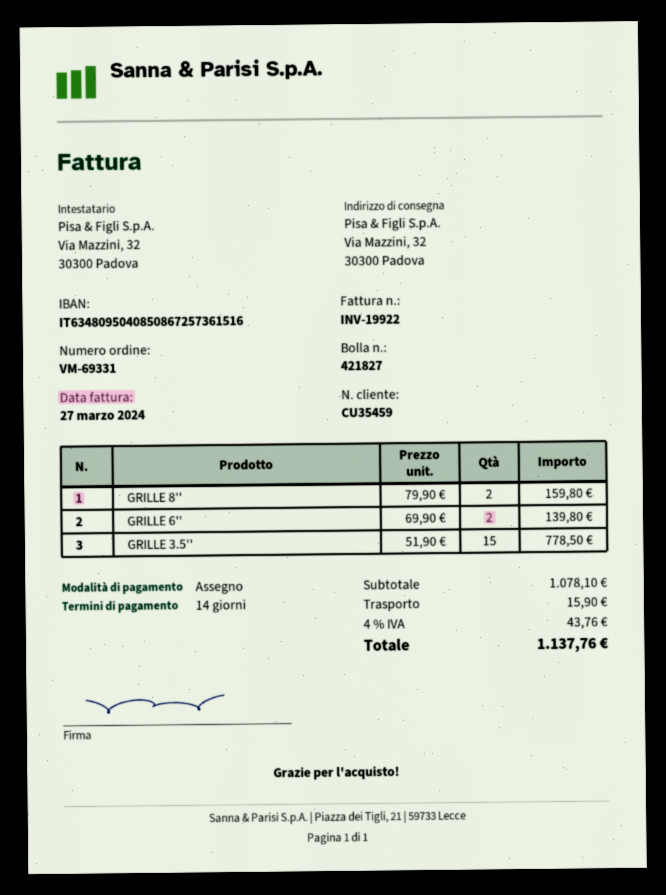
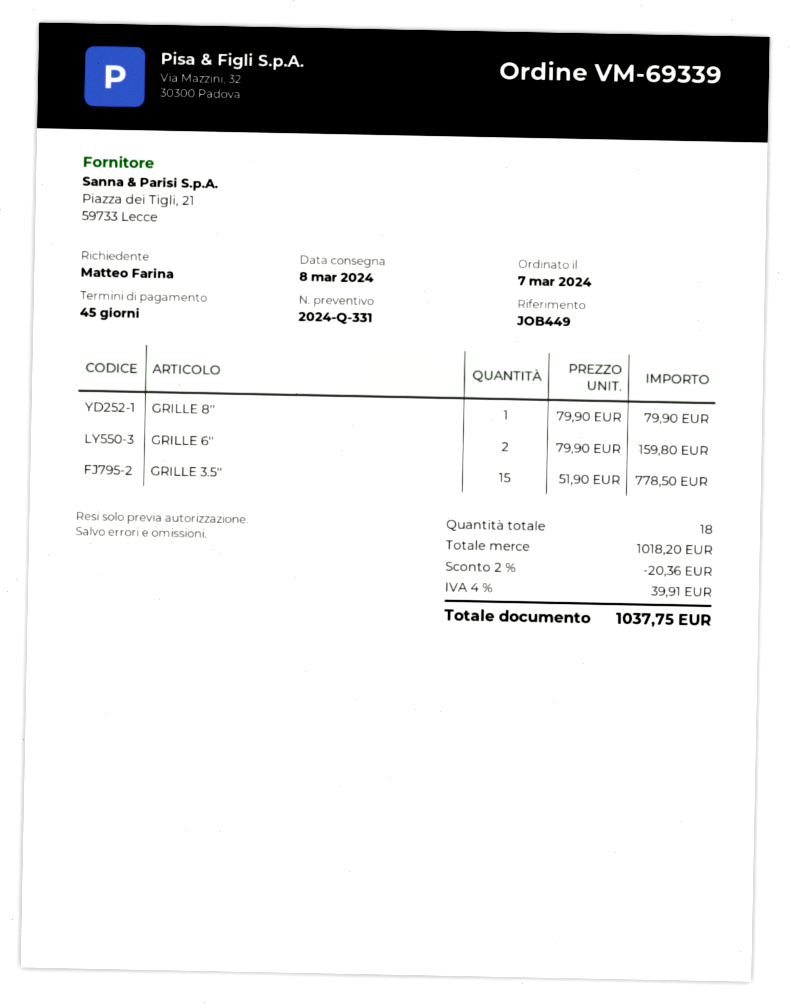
order number: VM-69331 -> VM-69339
payment terms: 14 days -> 45 days
GRILLE 8'': 2 x 79.90 = 159.80 -> 1 x 79.90 = 79.90
GRILLE 6'': 2 x 69.90 = 139.80 -> 2 x 79.90 = 159.80
subtotal: 1078.10 -> 1018.20
discount: none -> 2% = 20.36
shipping: 15.90 -> none
tax: 4% = 43.76 -> 4% = 39.91
total: 1137.76 -> 1037.75

